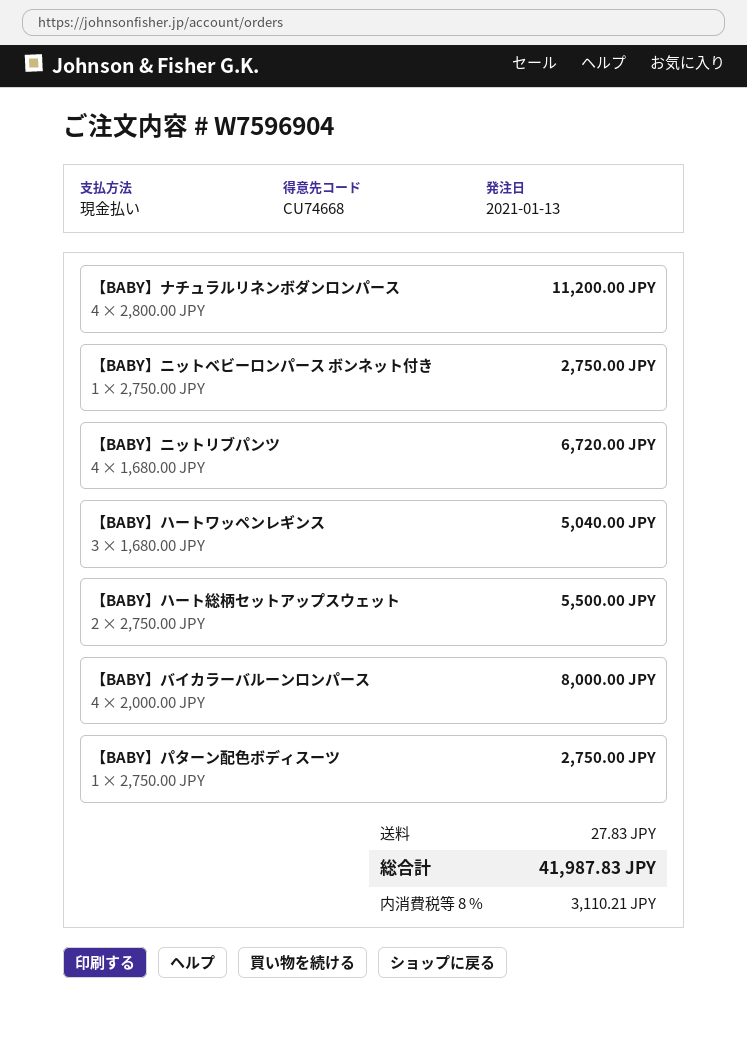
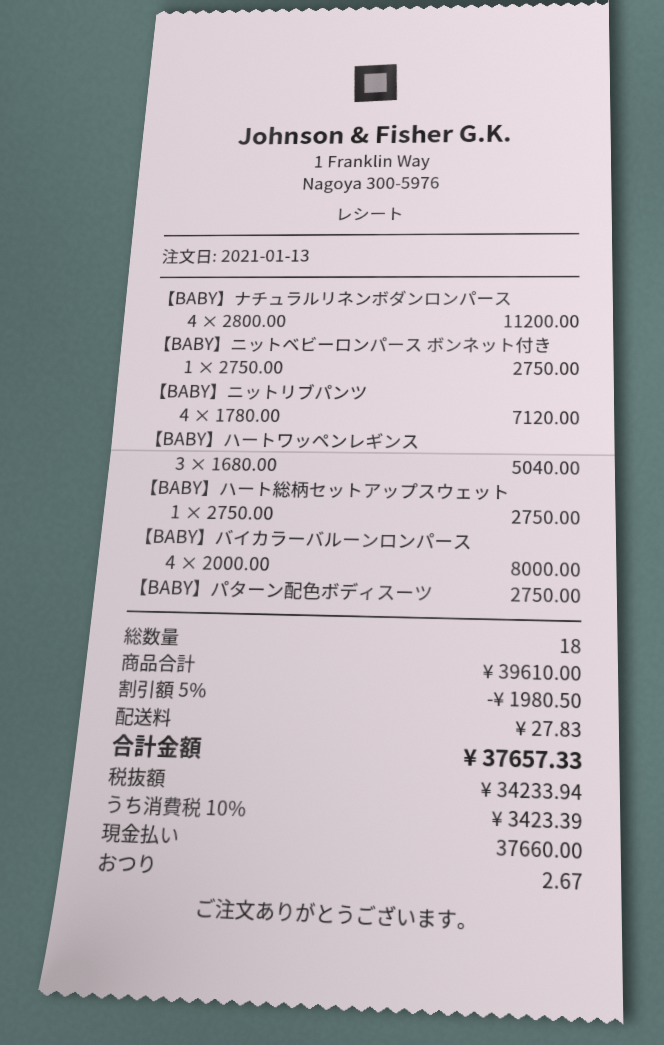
【BABY】ニットリブパンツ: 4 x 1680.00 = 6720.00 -> 4 x 1780.00 = 7120.00
【BABY】ハート総柄セットアップスウェット: 2 x 2750.00 = 5500.00 -> 1 x 2750.00 = 2750.00
discount: none -> 5% = 1980.50
tax: 8% = 3110.21 -> 10% = 3423.39
total: 41987.83 -> 37657.33

